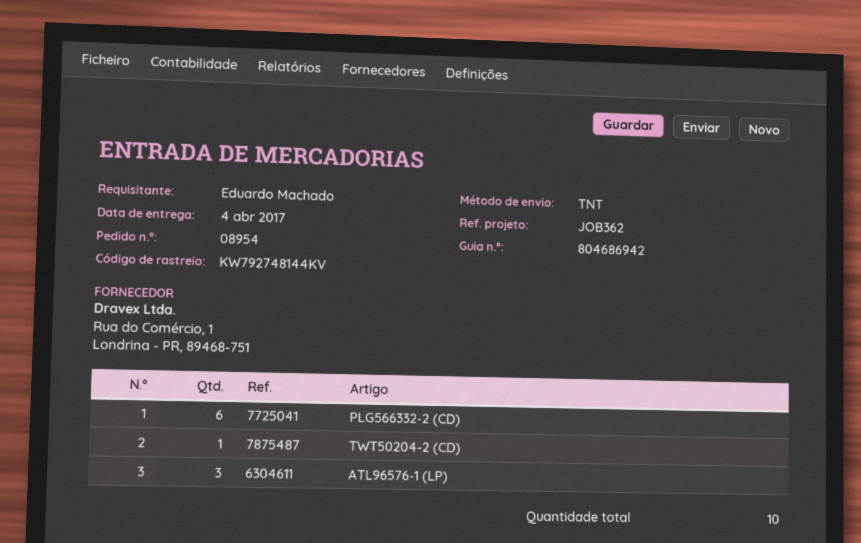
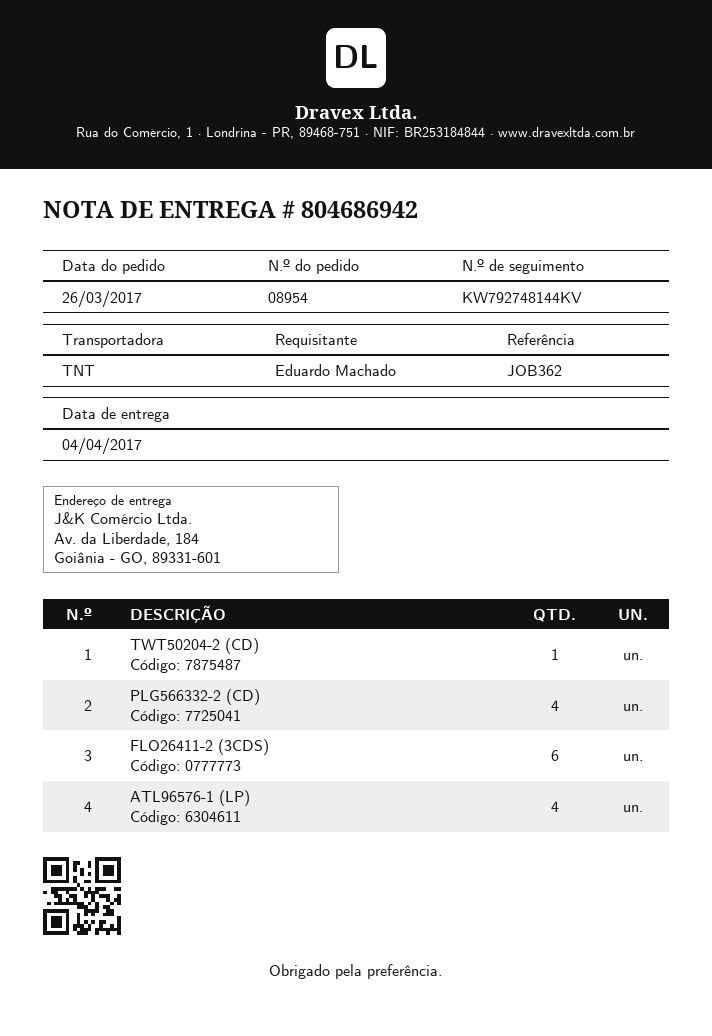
PLG566332-2 (CD): 6 -> 4
ATL96576-1 (LP): 3 -> 4
FLO26411-2 (3CDS): none -> 6

